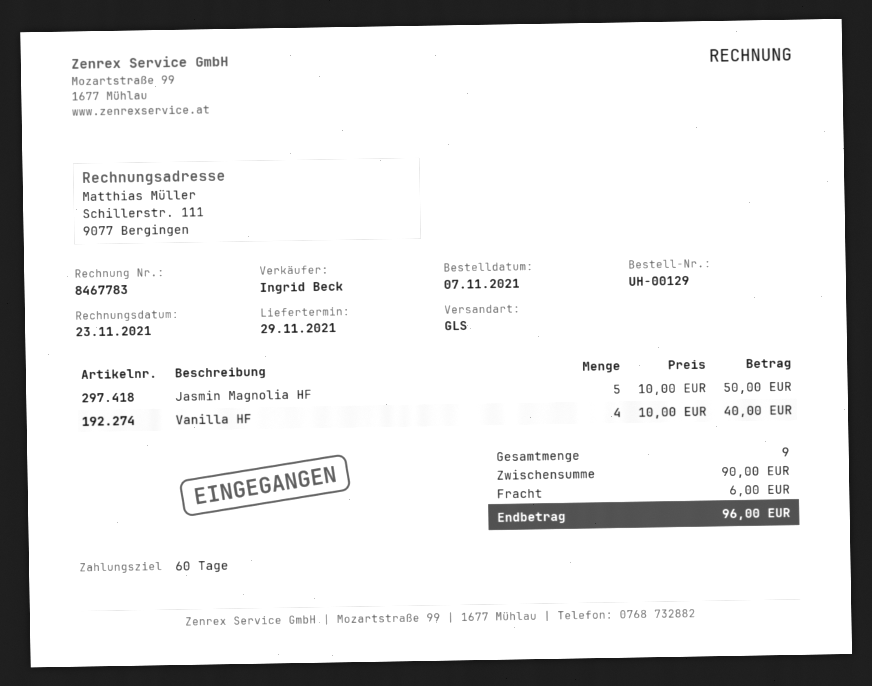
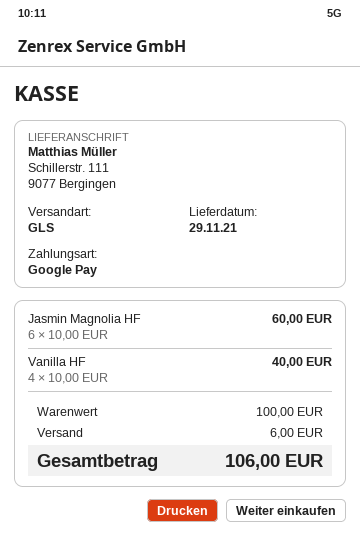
Jasmin Magnolia HF: 5 x 10.00 = 50.00 -> 6 x 10.00 = 60.00
subtotal: 90.00 -> 100.00
total: 96.00 -> 106.00

